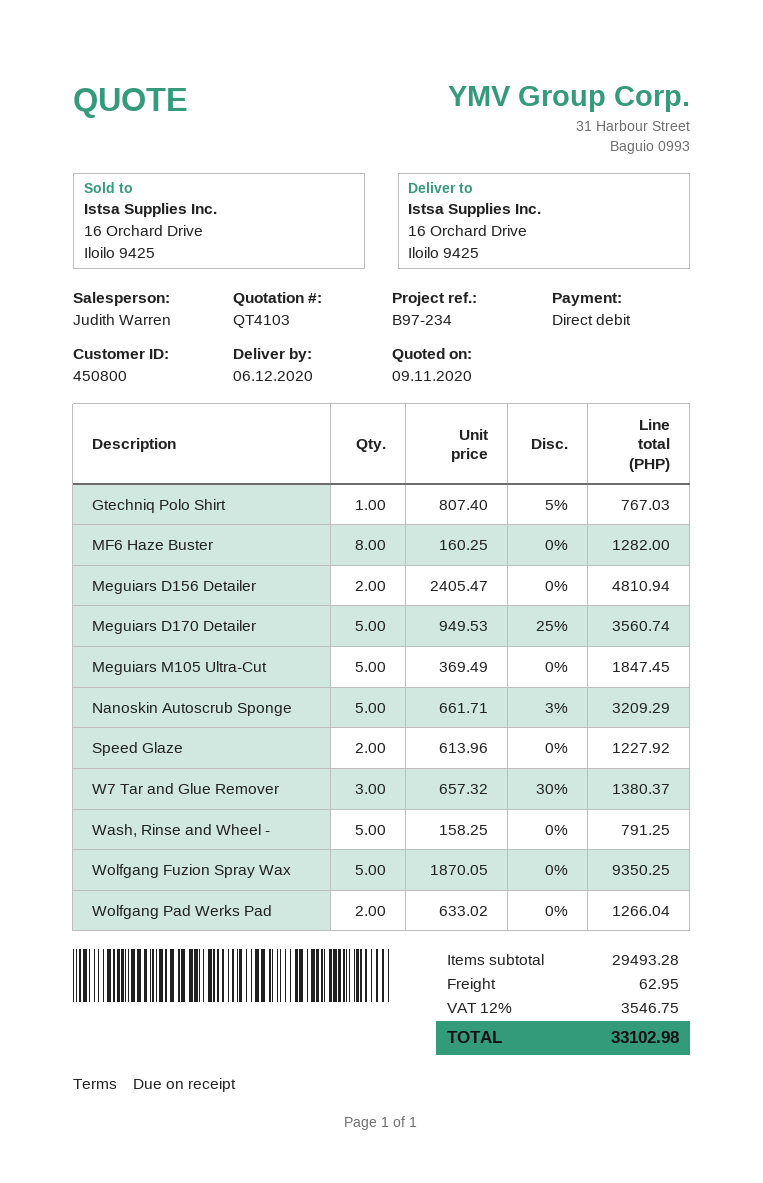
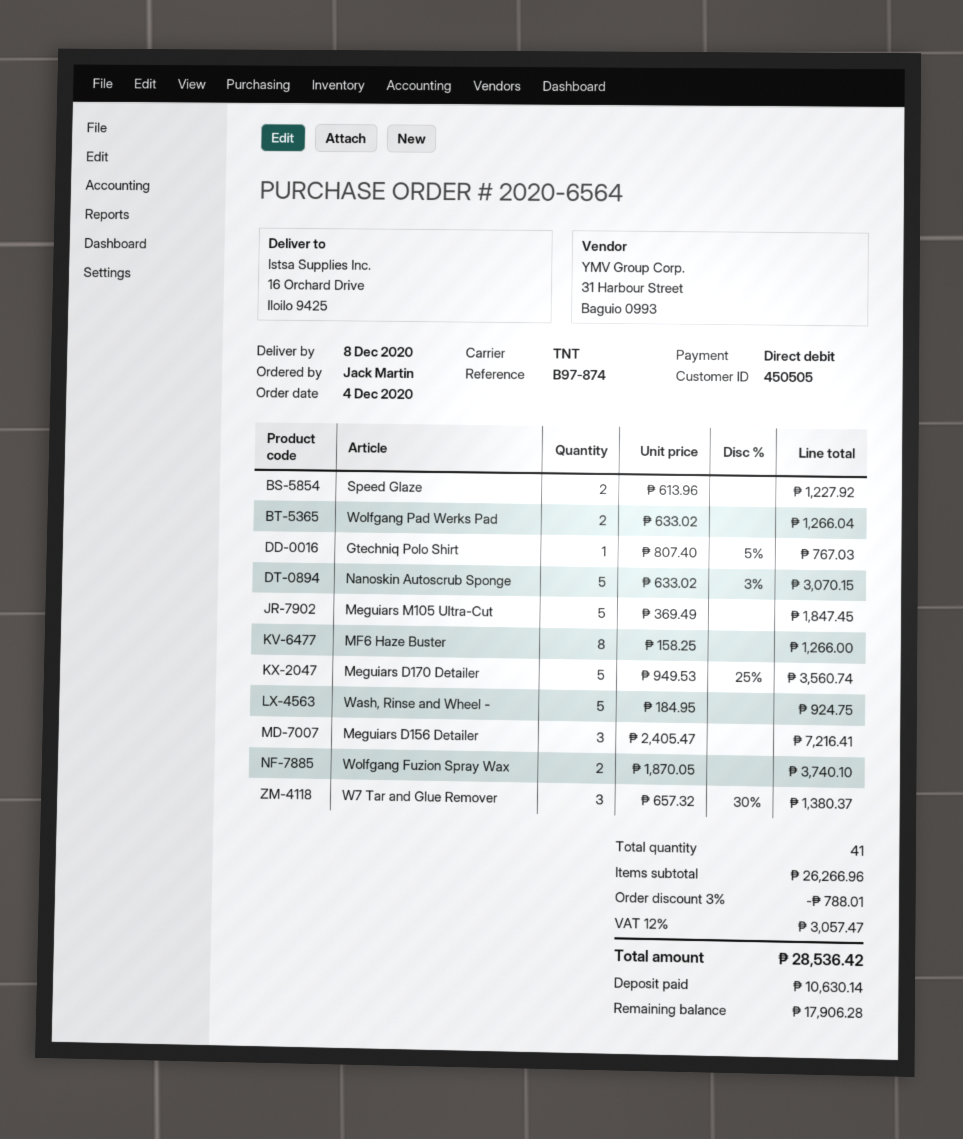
delivery date: 2020-12-06 -> 2020-12-08
customer number: 450800 -> 450505
reference: B97-234 -> B97-874
MF6 Haze Buster: 8 x 160.25 = 1282.00 -> 8 x 158.25 = 1266.00
Meguiars D156 Detailer: 2 x 2405.47 = 4810.94 -> 3 x 2405.47 = 7216.41
Nanoskin Autoscrub Sponge: 5 x 661.71 - 3% = 3209.29 -> 5 x 633.02 - 3% = 3070.15
Wash, Rinse and Wheel -: 5 x 158.25 = 791.25 -> 5 x 184.95 = 924.75
Wolfgang Fuzion Spray Wax: 5 x 1870.05 = 9350.25 -> 2 x 1870.05 = 3740.10
subtotal: 29493.28 -> 26266.96
discount: none -> 3% = 788.01
shipping: 62.95 -> none
tax: 12% = 3546.75 -> 12% = 3057.47
total: 33102.98 -> 28536.42

